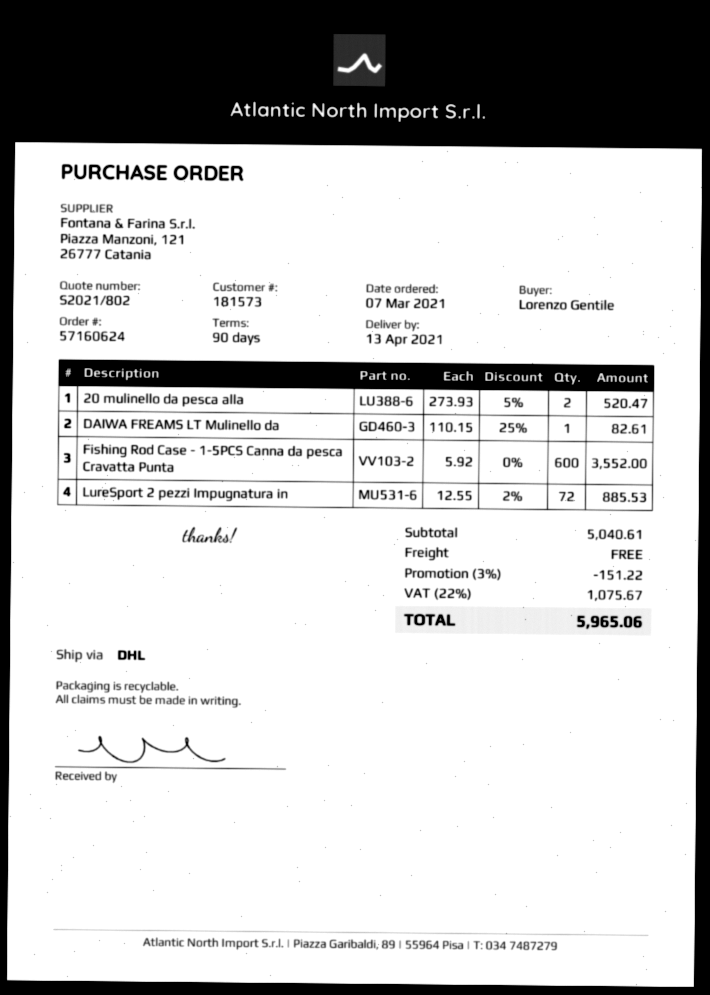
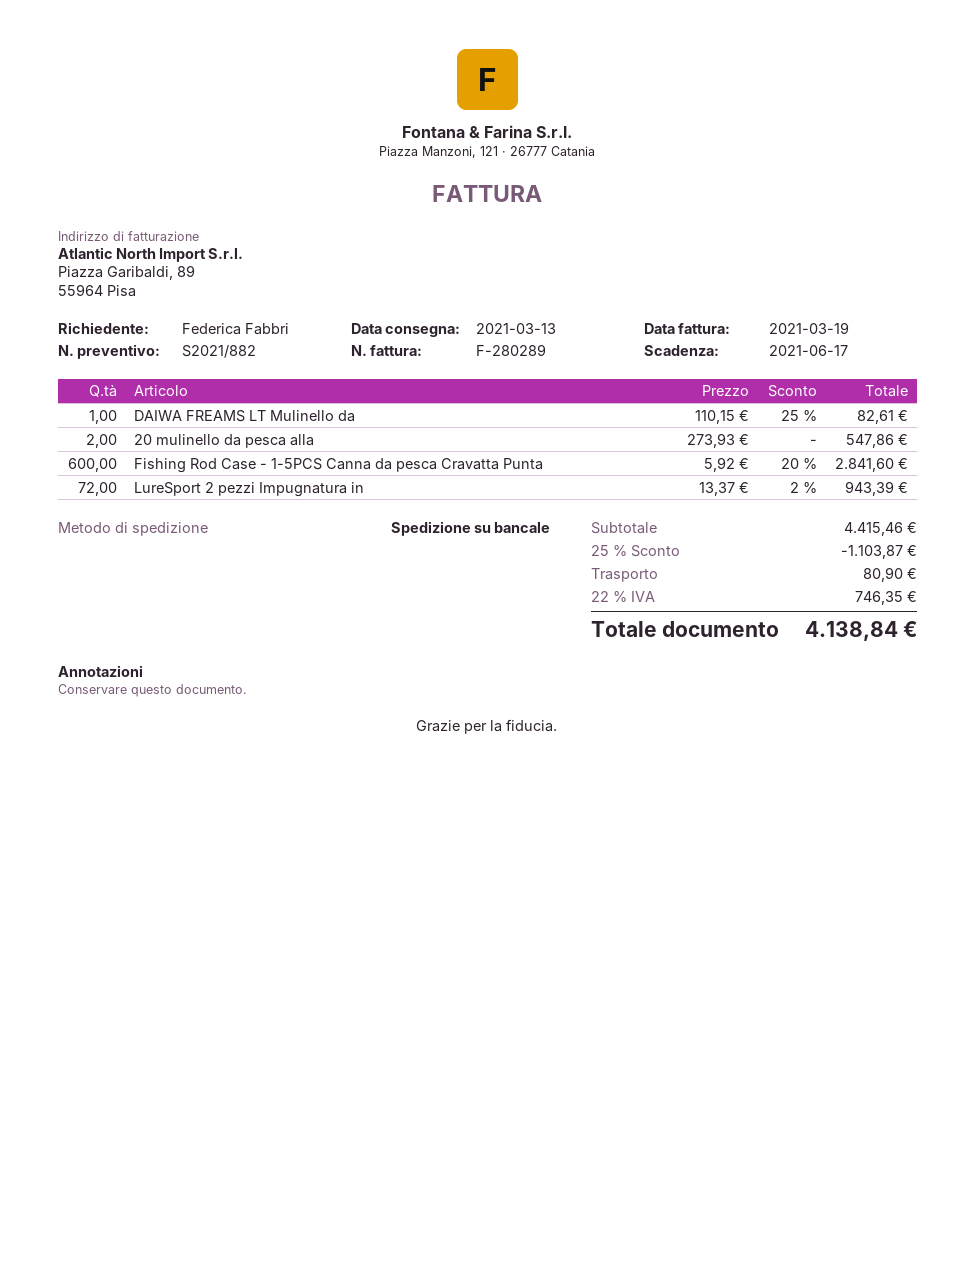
quote number: S2021/802 -> S2021/882
delivery date: 2021-04-13 -> 2021-03-13
ordered by: Lorenzo Gentile -> Federica Fabbri
shipping method: DHL -> pallet freight
20 mulinello da pesca alla: 2 x 273.93 - 5% = 520.47 -> 2 x 273.93 = 547.86
Fishing Rod Case - 1-5PCS Canna da pesca Cravatta Punta: 600 x 5.92 = 3552.00 -> 600 x 5.92 - 20% = 2841.60
LureSport 2 pezzi Impugnatura in: 72 x 12.55 - 2% = 885.53 -> 72 x 13.37 - 2% = 943.39
subtotal: 5040.61 -> 4415.46
discount: 3% = 151.22 -> 25% = 1103.87
shipping: 0.00 -> 80.90
tax: 22% = 1075.67 -> 22% = 746.35
total: 5965.06 -> 4138.84

